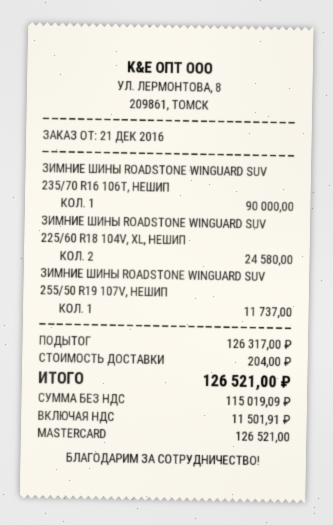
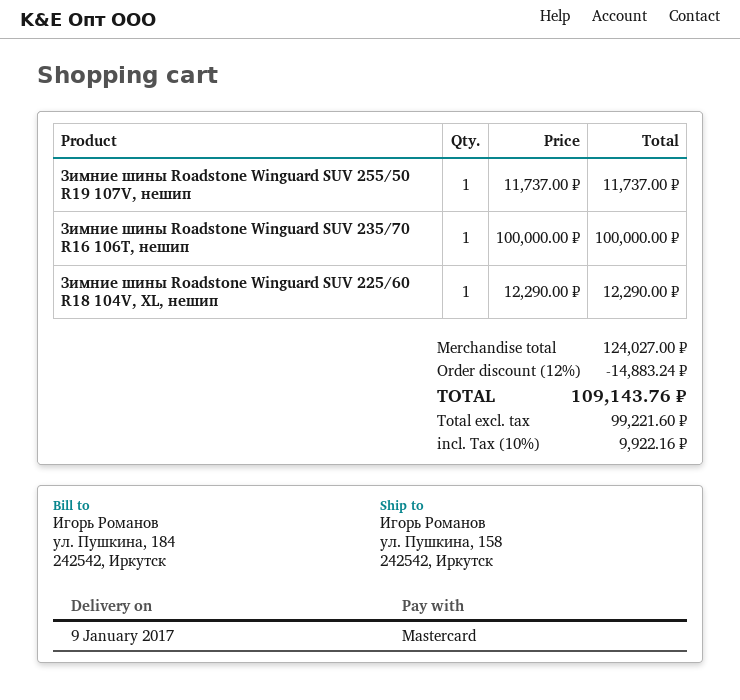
ЗИМНИЕ ШИНЫ ROADSTONE WINGUARD SUV 235/70 R16 106T, НЕШИП: 1 for 90000.00 -> 1 for 100000.00
ЗИМНИЕ ШИНЫ ROADSTONE WINGUARD SUV 225/60 R18 104V, XL, НЕШИП: 2 for 24580.00 -> 1 for 12290.00
subtotal: 126317.00 -> 124027.00
discount: none -> 12% = 14883.24
shipping: 204.00 -> none
net: 115019.09 -> 99221.60
tax: 11501.91 -> 9922.16
total: 126521.00 -> 109143.76

